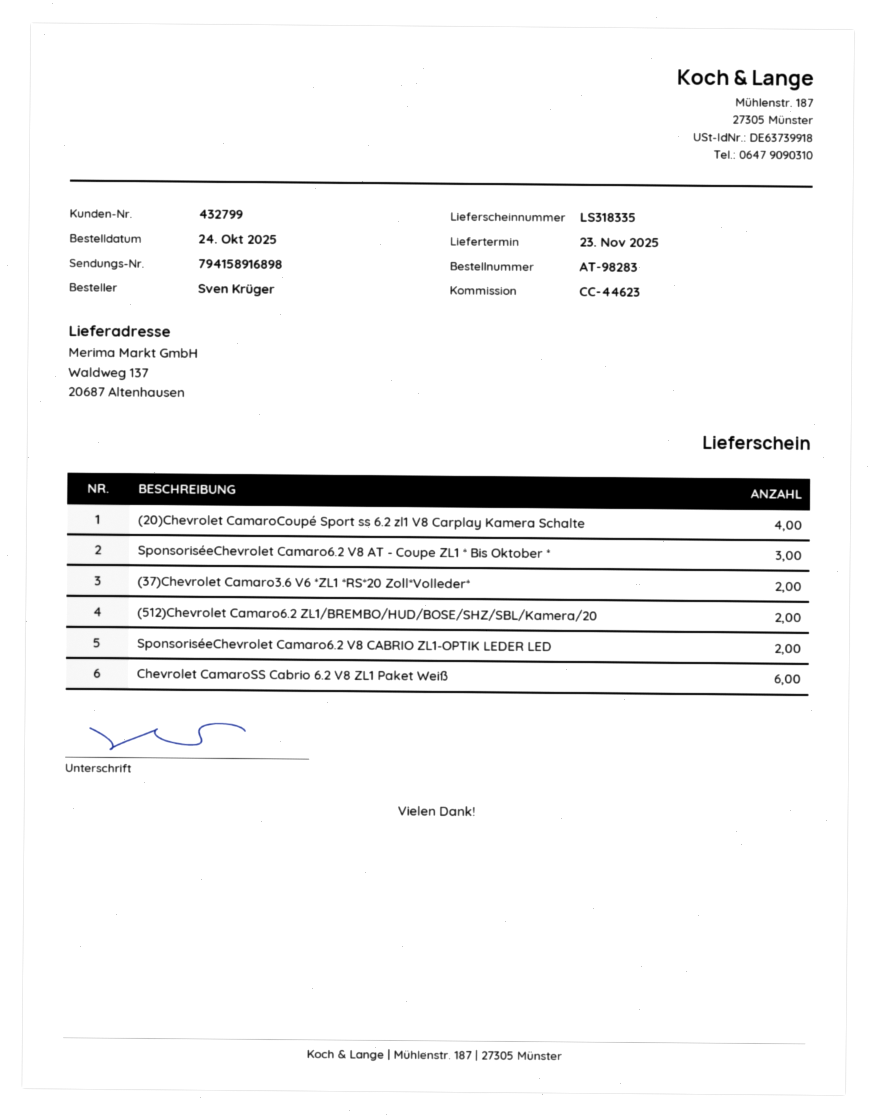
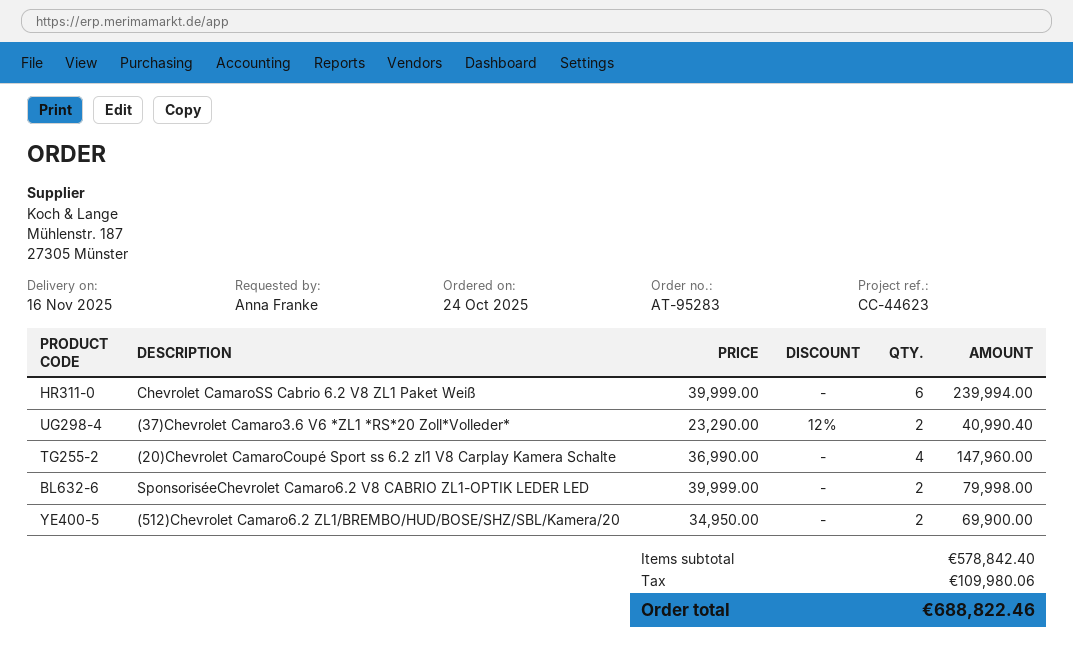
order number: AT-98283 -> AT-95283
delivery date: 2025-11-23 -> 2025-11-16
ordered by: Sven Krüger -> Anna Franke
SponsoriséeChevrolet Camaro6.2 V8 AT - Coupe ZL1 * Bis Oktober *: 3 -> none

